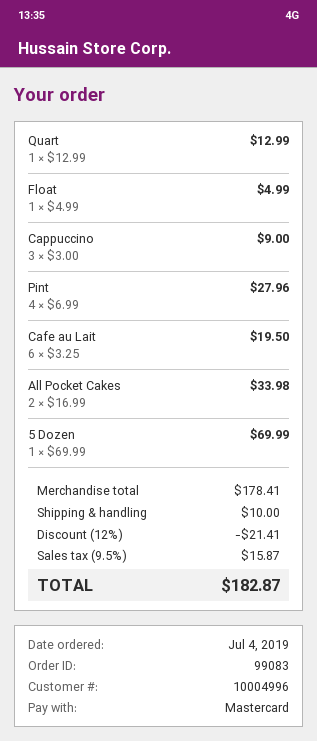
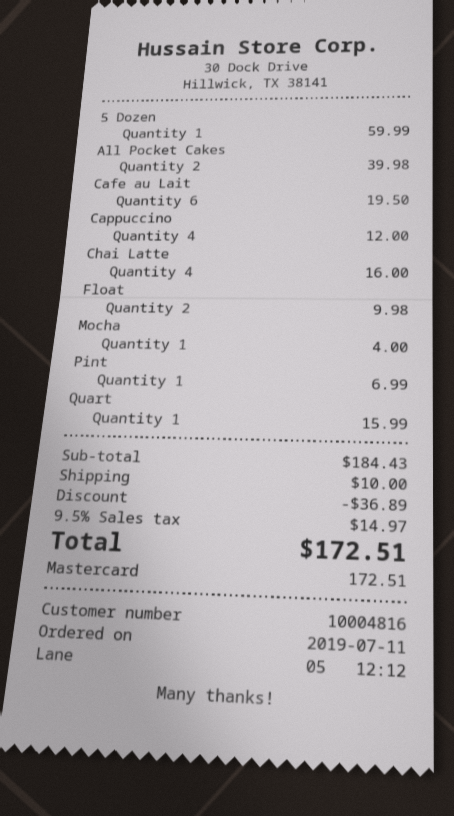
order date: 2019-07-04 -> 2019-07-11
customer number: 10004996 -> 10004816
Quart: 1 for 12.99 -> 1 for 15.99
Float: 1 for 4.99 -> 2 for 9.98
Cappuccino: 3 for 9.00 -> 4 for 12.00
Pint: 4 for 27.96 -> 1 for 6.99
All Pocket Cakes: 2 for 33.98 -> 2 for 39.98
5 Dozen: 1 for 69.99 -> 1 for 59.99
Chai Latte: none -> 4 for 16.00
Mocha: none -> 1 for 4.00
subtotal: 178.41 -> 184.43
discount: 21.41 -> 36.89
tax: 9.5% = 15.87 -> 9.5% = 14.97
total: 182.87 -> 172.51

